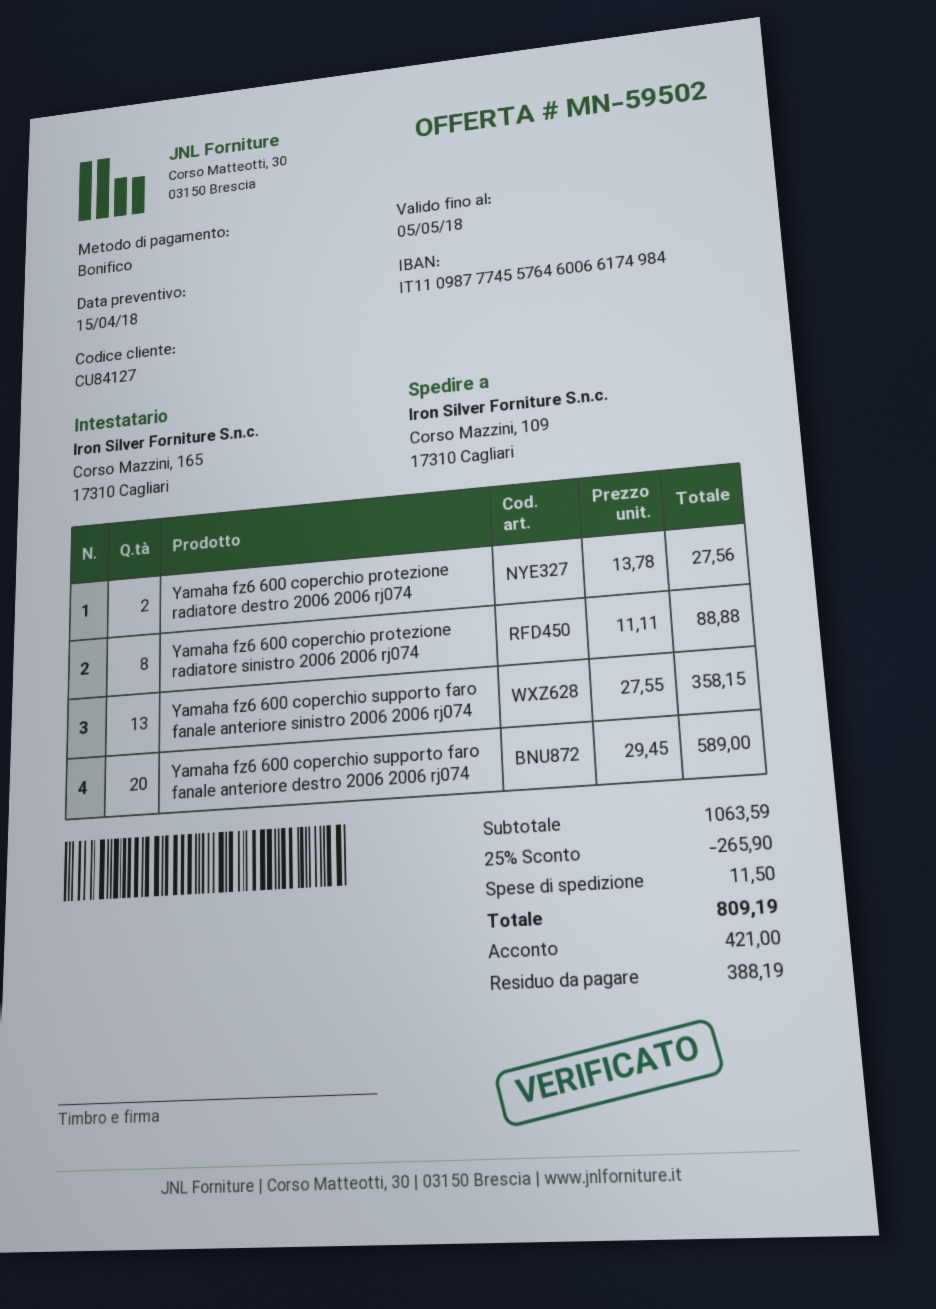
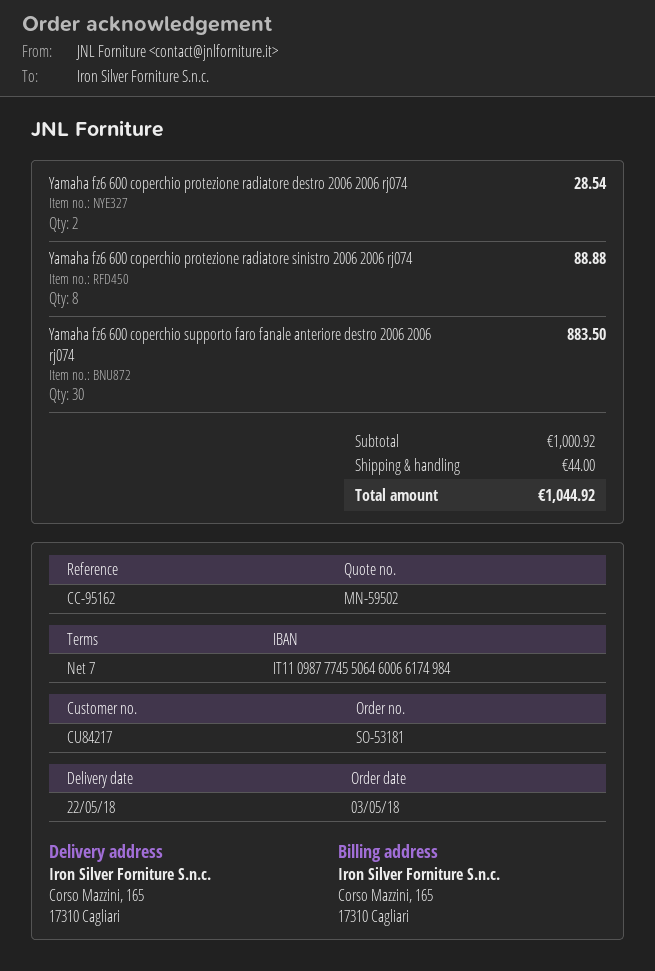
customer number: CU84127 -> CU84217
bank account: IT1109877745576460066174984 -> IT1109877745506460066174984
ship to: Corso Mazzini, 109, 17310 Cagliari -> Corso Mazzini, 165, 17310 Cagliari
Yamaha fz6 600 coperchio protezione radiatore destro 2006 2006 rj074: 2 for 27.56 -> 2 for 28.54
Yamaha fz6 600 coperchio supporto faro fanale anteriore sinistro 2006 2006 rj074: 13 for 358.15 -> none
Yamaha fz6 600 coperchio supporto faro fanale anteriore destro 2006 2006 rj074: 20 for 589.00 -> 30 for 883.50
subtotal: 1063.59 -> 1000.92
discount: 25% = 265.90 -> none
shipping: 11.50 -> 44.00
total: 809.19 -> 1044.92

